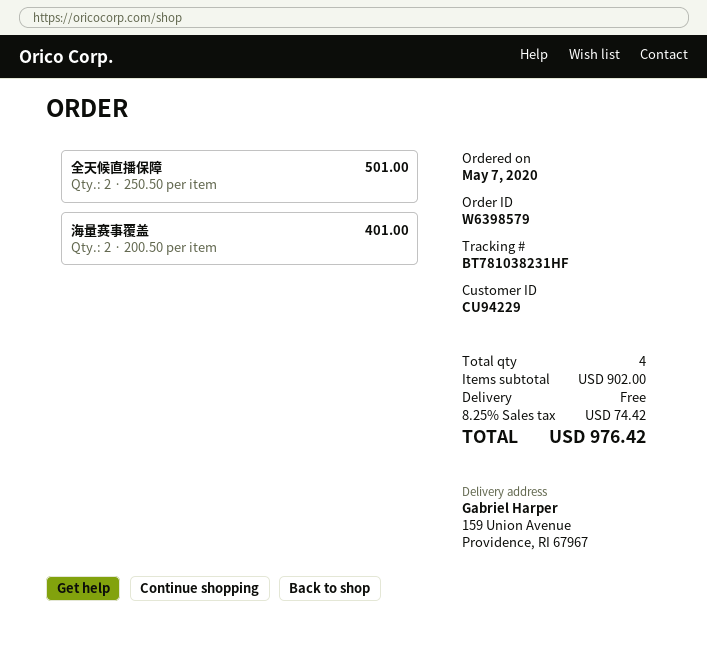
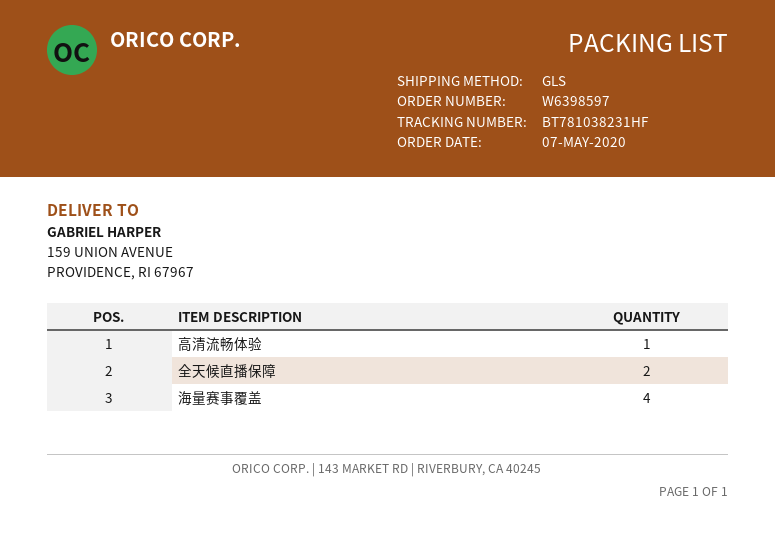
order number: W6398579 -> W6398597
海量赛事覆盖: 2 -> 4
高清流畅体验: none -> 1

